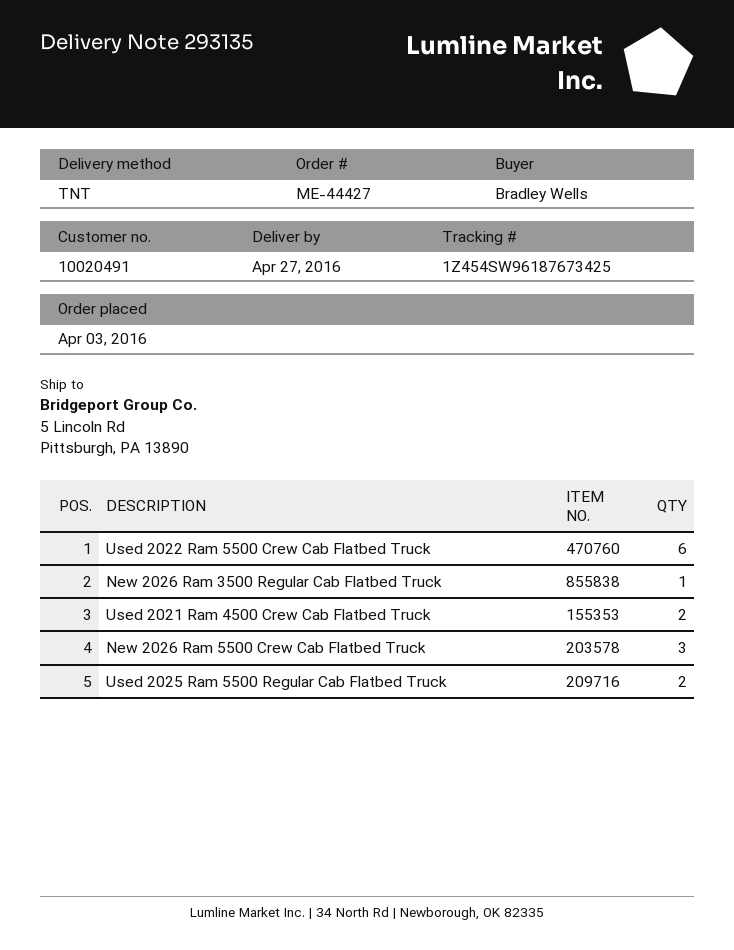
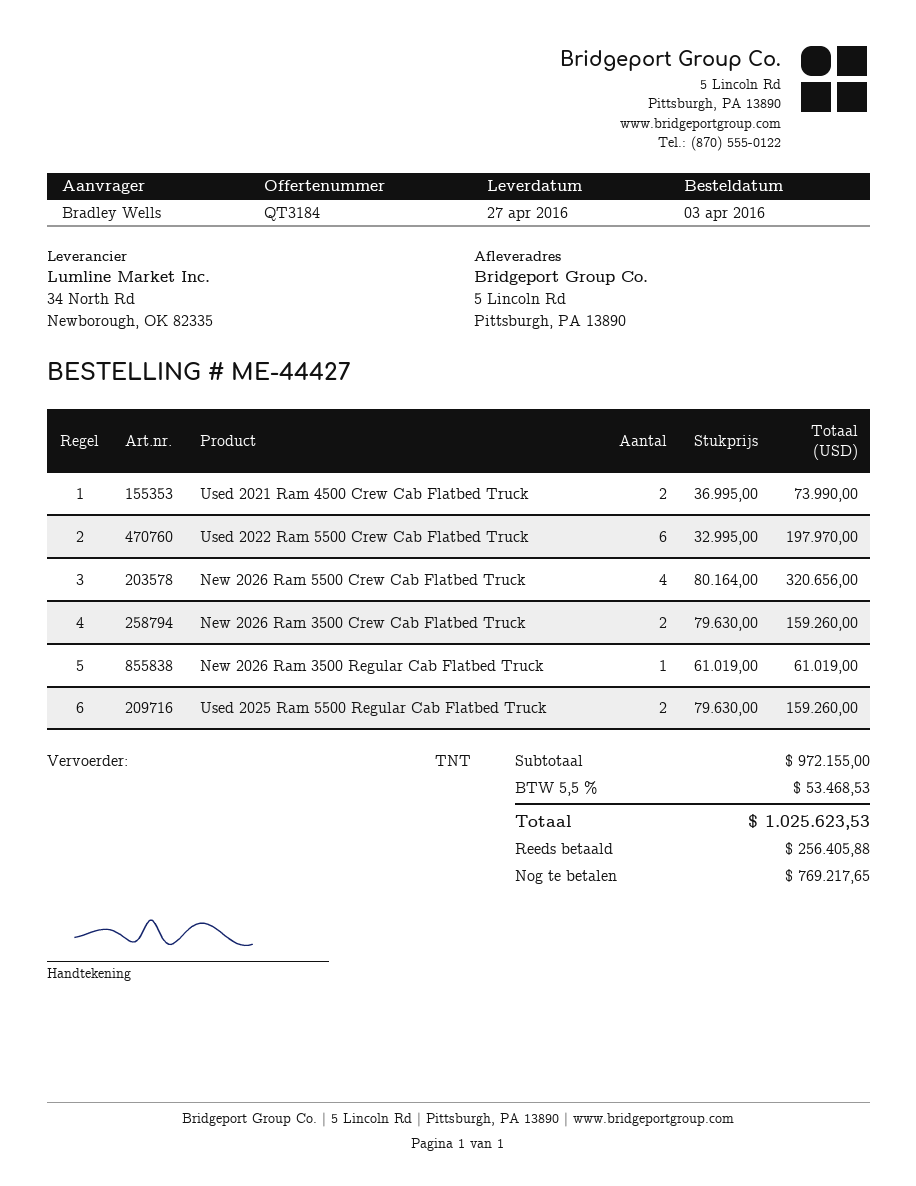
New 2026 Ram 5500 Crew Cab Flatbed Truck: 3 -> 4
New 2026 Ram 3500 Crew Cab Flatbed Truck: none -> 2

